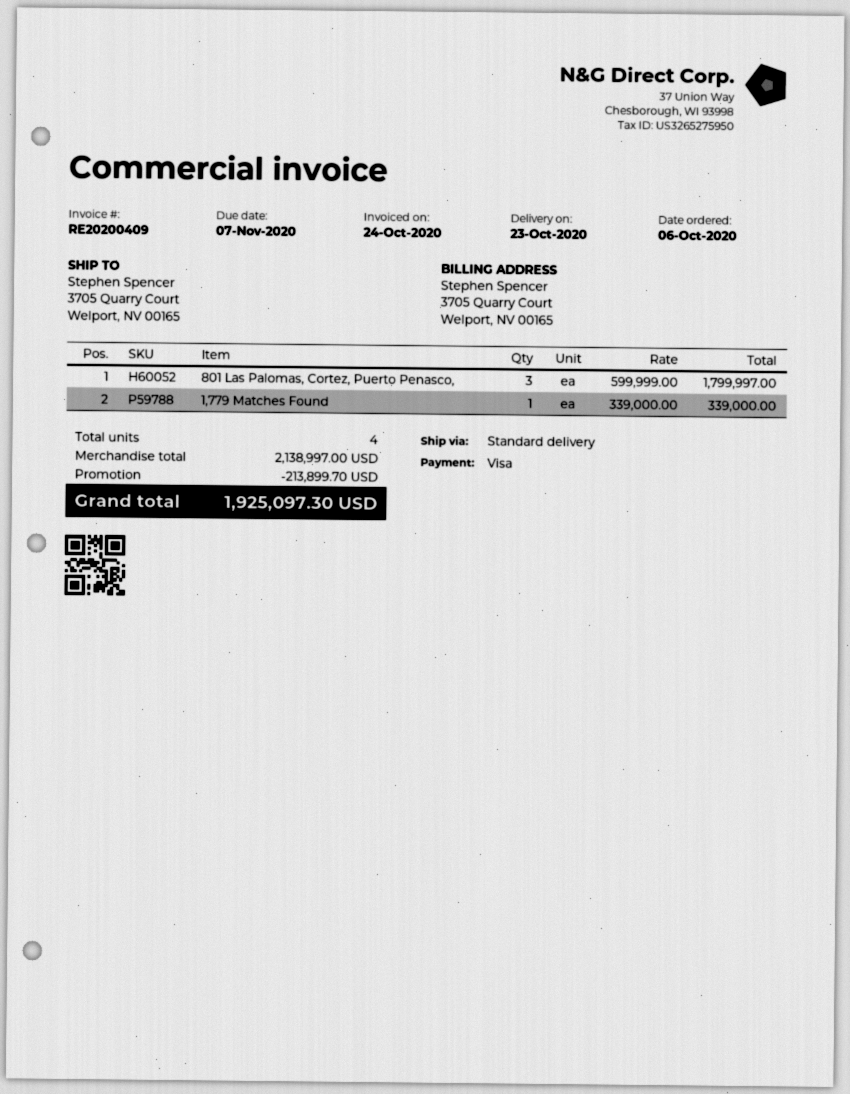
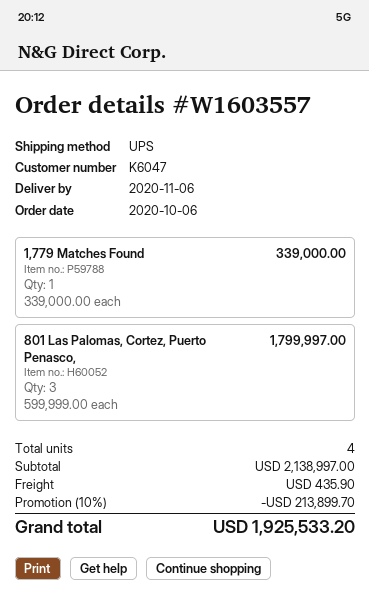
delivery date: 2020-10-23 -> 2020-11-06
shipping method: standard -> UPS
shipping: none -> 435.90
total: 1925097.30 -> 1925533.20

